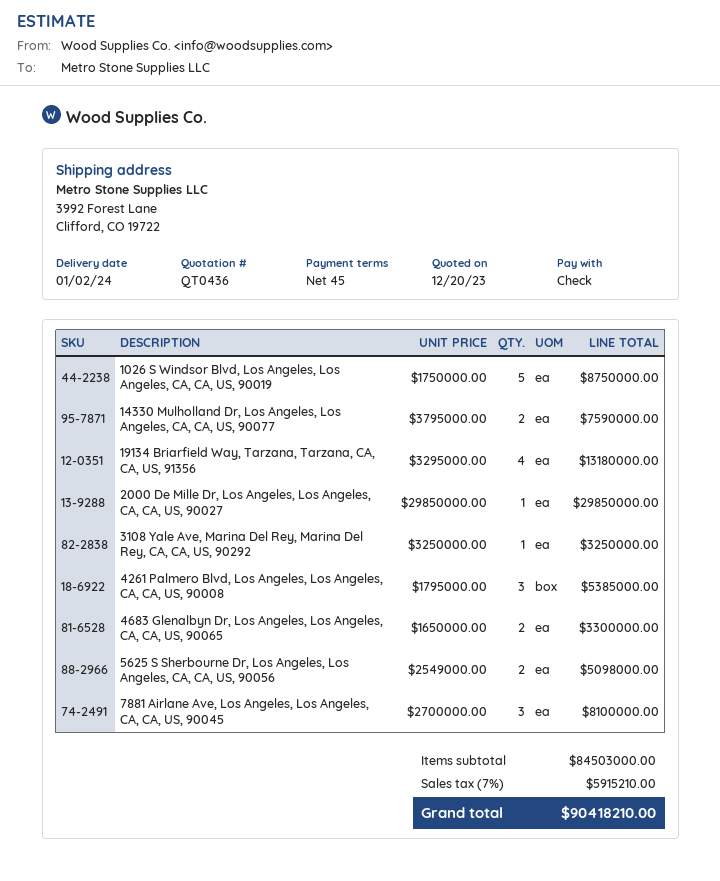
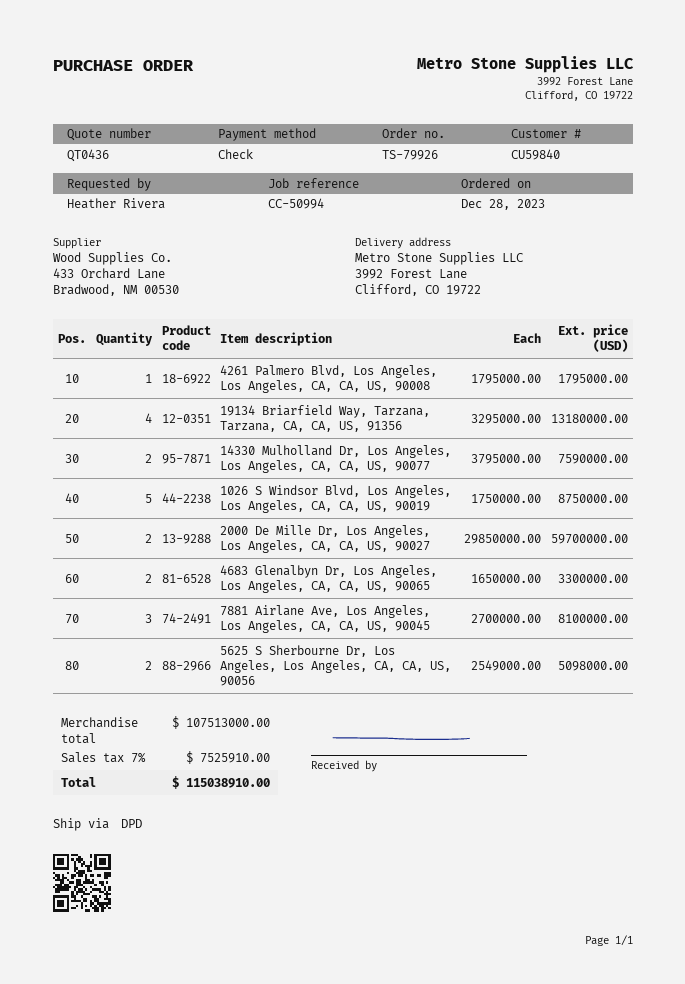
2000 De Mille Dr, Los Angeles, Los Angeles, CA, CA, US, 90027: 1 x 29850000.00 = 29850000.00 -> 2 x 29850000.00 = 59700000.00
3108 Yale Ave, Marina Del Rey, Marina Del Rey, CA, CA, US, 90292: 1 x 3250000.00 = 3250000.00 -> none
4261 Palmero Blvd, Los Angeles, Los Angeles, CA, CA, US, 90008: 3 x 1795000.00 = 5385000.00 -> 1 x 1795000.00 = 1795000.00
subtotal: 84503000.00 -> 107513000.00
tax: 7% = 5915210.00 -> 7% = 7525910.00
total: 90418210.00 -> 115038910.00

